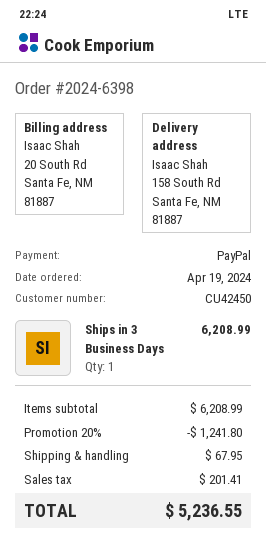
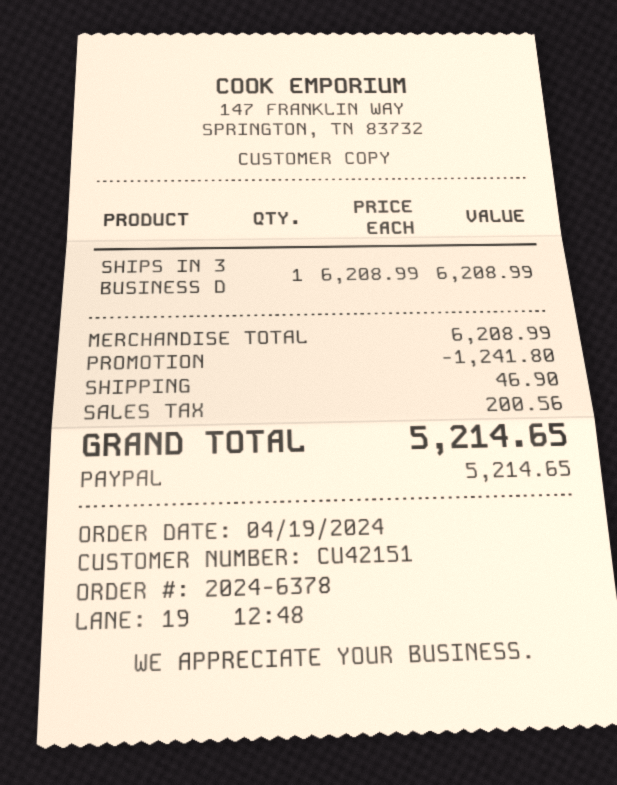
order number: 2024-6398 -> 2024-6378
customer number: CU42450 -> CU42151
shipping: 67.95 -> 46.90
tax: 201.41 -> 200.56
total: 5236.55 -> 5214.65

